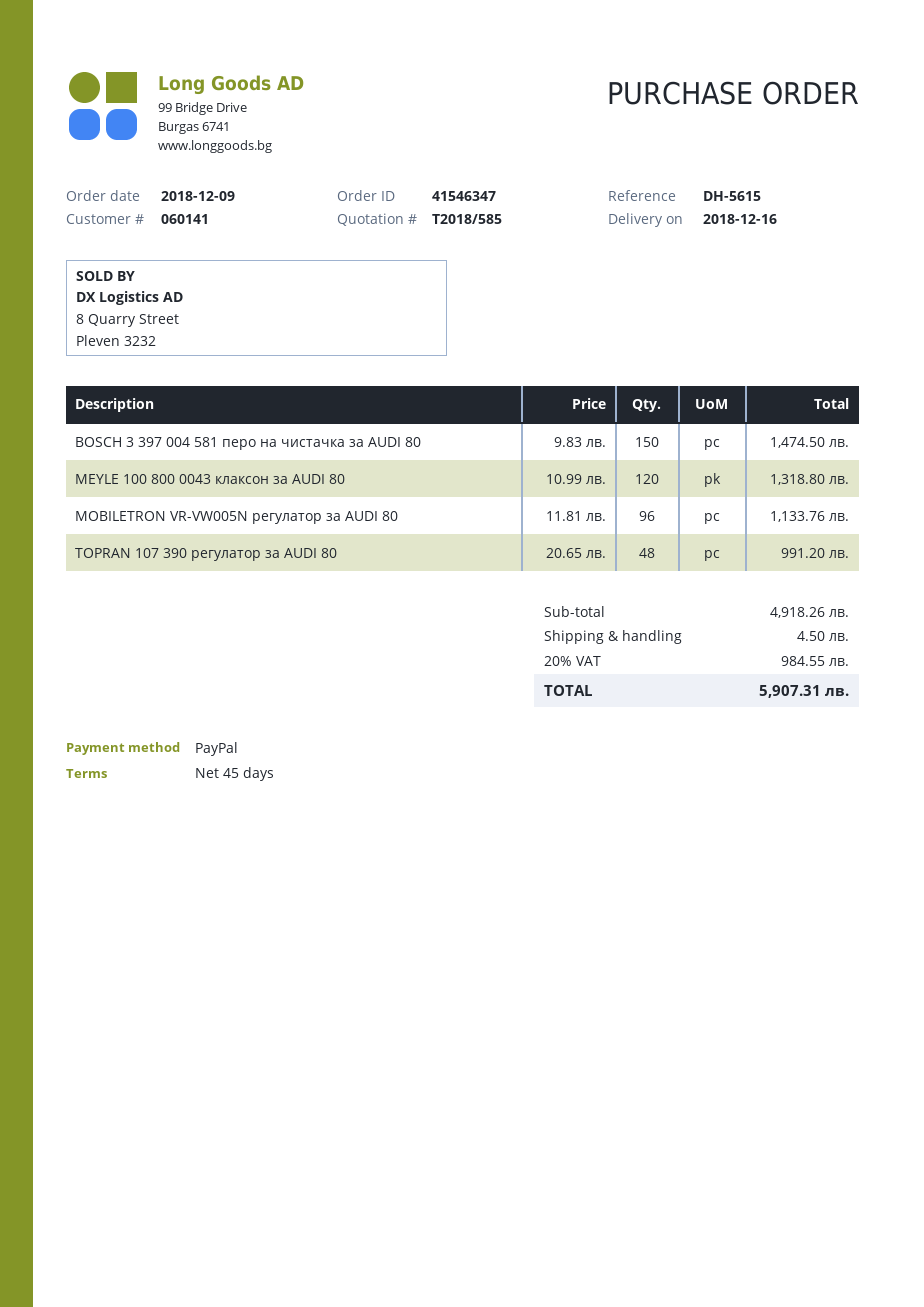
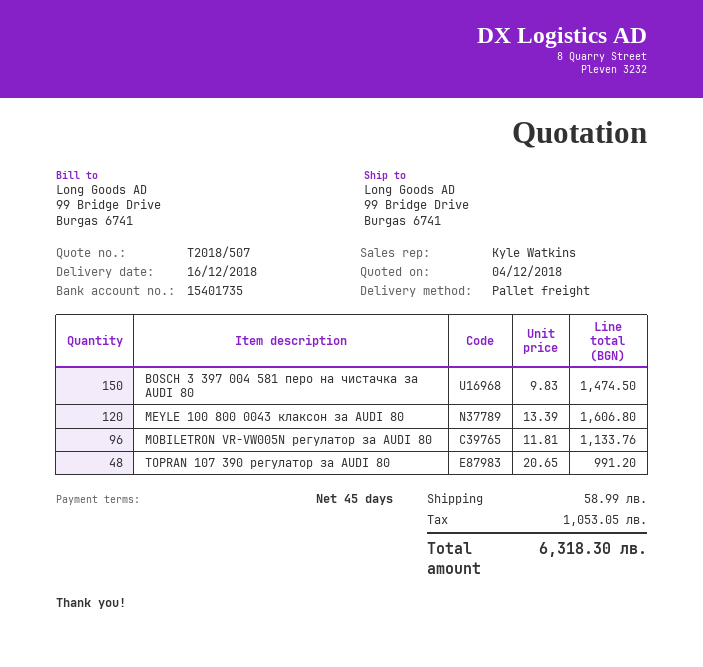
quote number: T2018/585 -> T2018/507
MEYLE 100 800 0043 клаксон за AUDI 80: 120 x 10.99 = 1318.80 -> 120 x 13.39 = 1606.80
shipping: 4.50 -> 58.99
tax: 984.55 -> 1053.05
total: 5907.31 -> 6318.30

